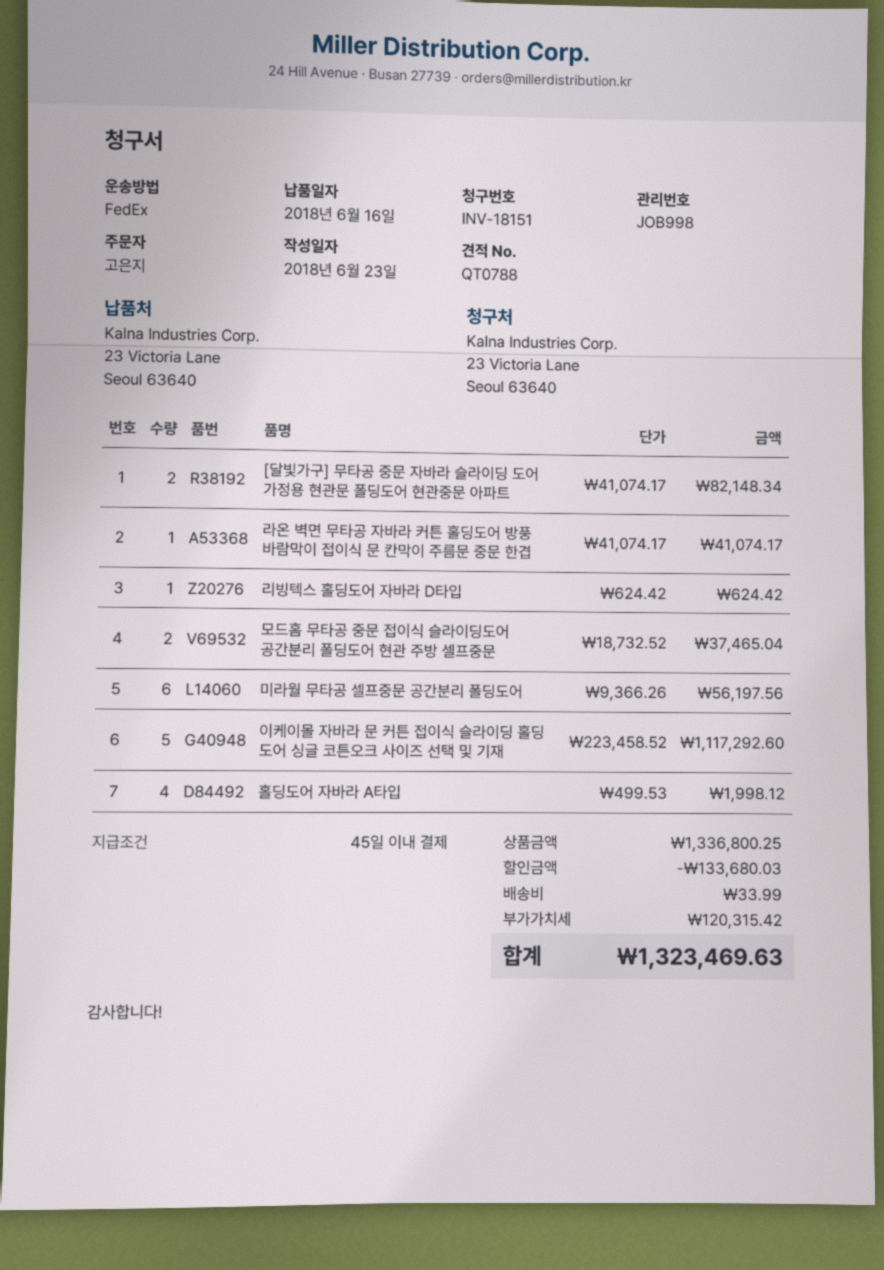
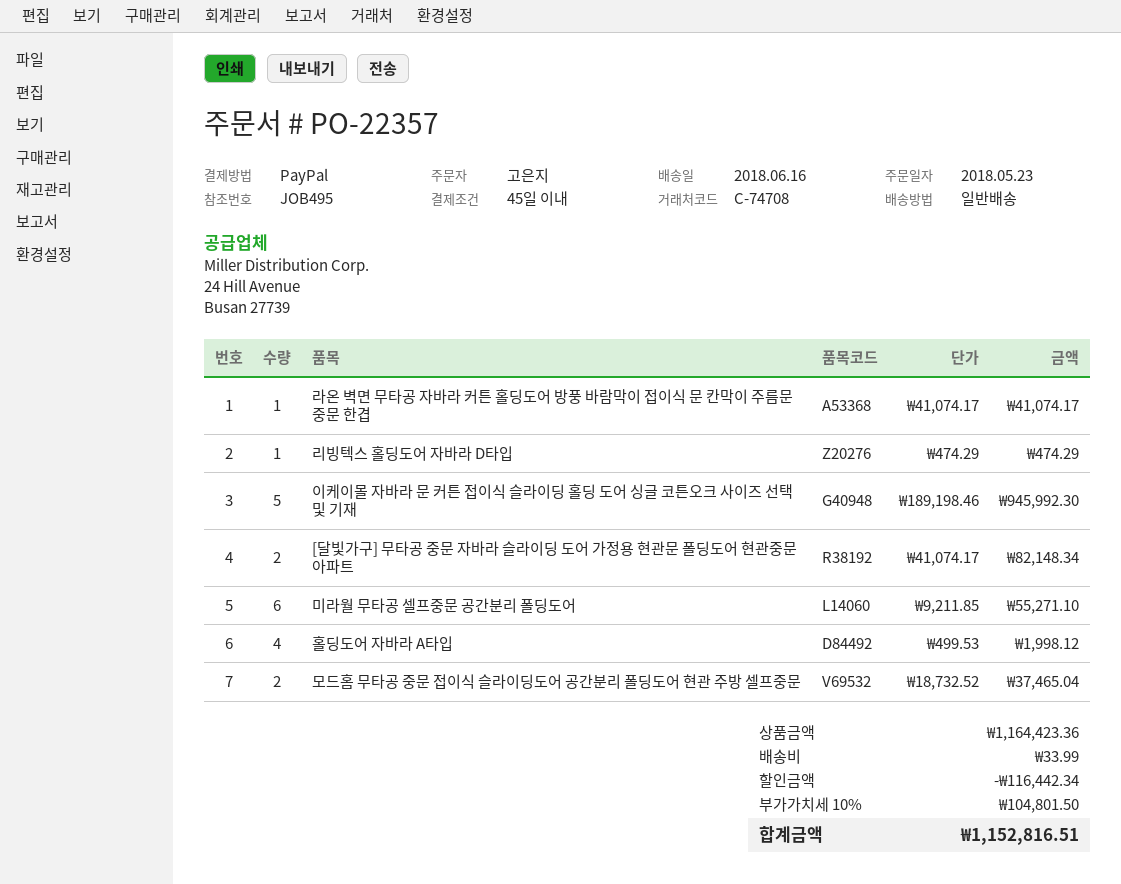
reference: JOB998 -> JOB495
shipping method: FedEx -> standard
리빙텍스 홀딩도어 자바라 D타입: 1 x 624.42 = 624.42 -> 1 x 474.29 = 474.29
미라월 무타공 셀프중문 공간분리 폴딩도어: 6 x 9366.26 = 56197.56 -> 6 x 9211.85 = 55271.10
이케이몰 자바라 문 커튼 접이식 슬라이딩 홀딩 도어 싱글 코튼오크 사이즈 선택 및 기재: 5 x 223458.52 = 1117292.60 -> 5 x 189198.46 = 945992.30
subtotal: 1336800.25 -> 1164423.36
discount: 133680.03 -> 116442.34
tax: 120315.42 -> 104801.50
total: 1323469.63 -> 1152816.51

